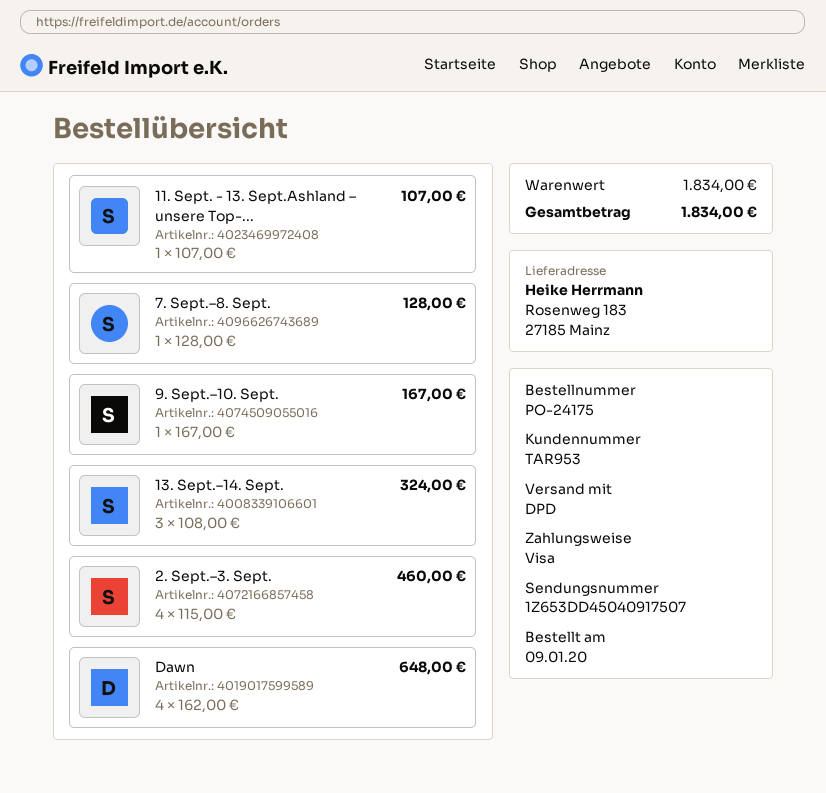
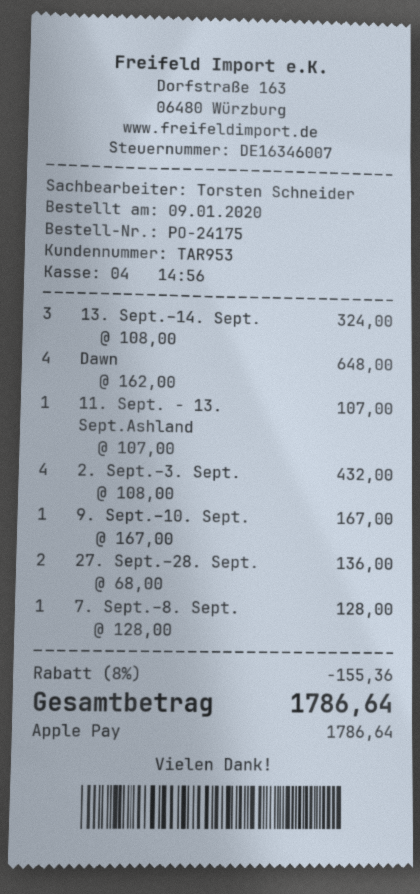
payment method: Visa -> Apple Pay
2. Sept.–3. Sept.: 4 x 115.00 = 460.00 -> 4 x 108.00 = 432.00
27. Sept.–28. Sept.: none -> 2 x 68.00 = 136.00
discount: none -> 8% = 155.36
total: 1834.00 -> 1786.64

